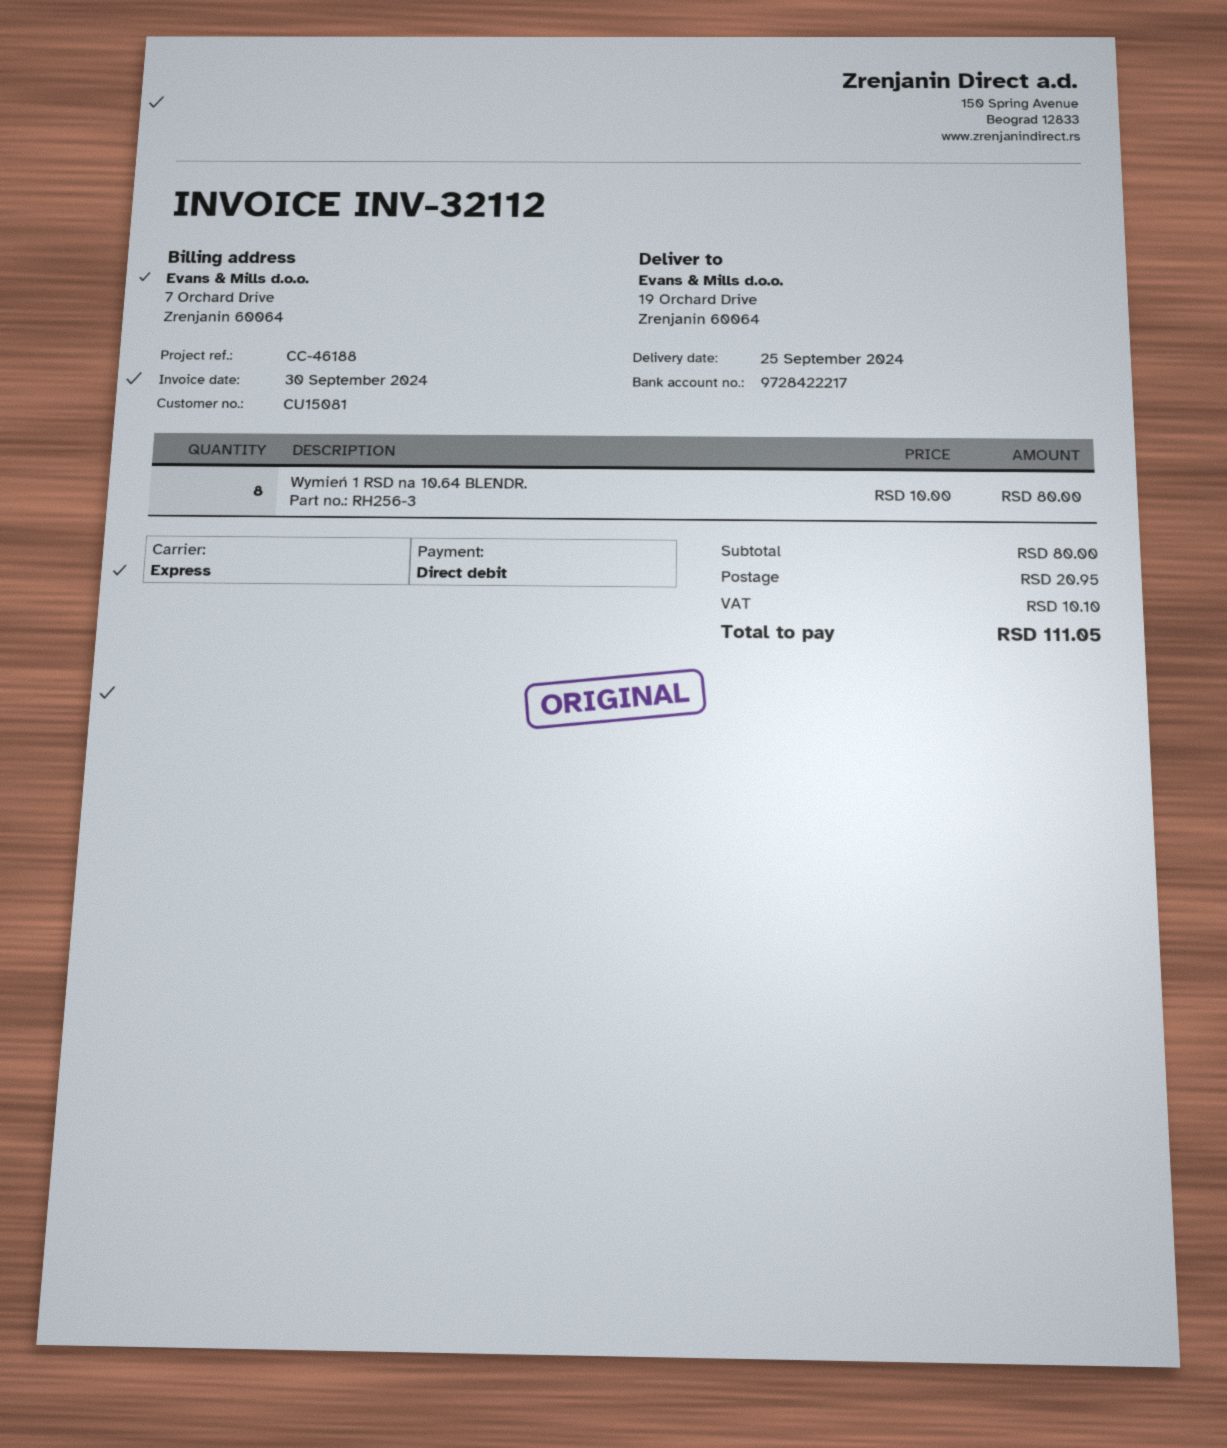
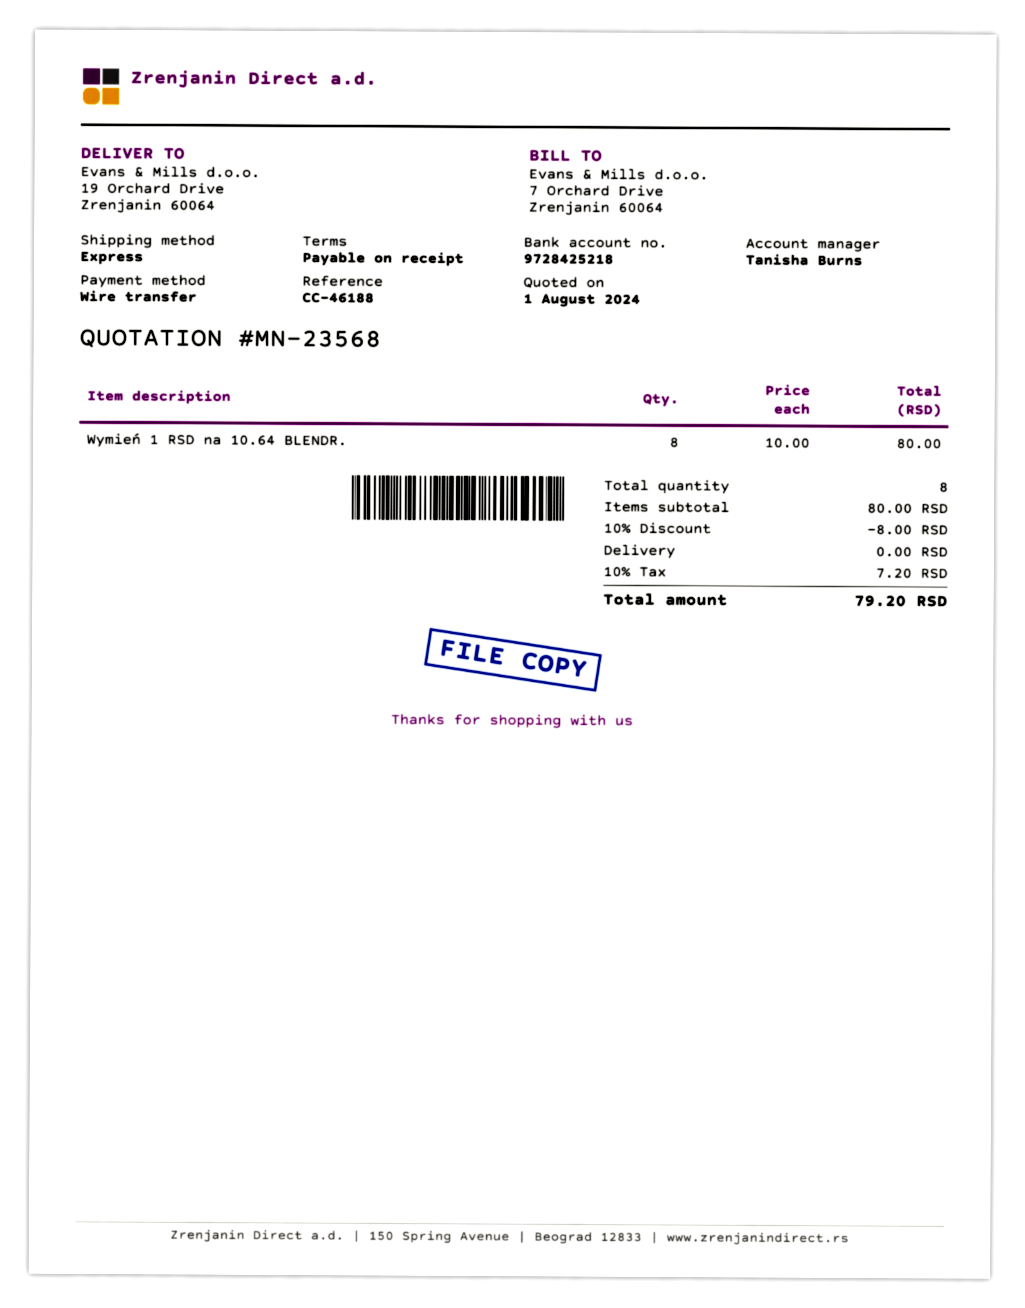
payment method: direct debit -> bank transfer
bank account: 9728422217 -> 9728425218
discount: none -> 10% = 8.00
shipping: 20.95 -> 0.00
tax: 10.10 -> 7.20
total: 111.05 -> 79.20

